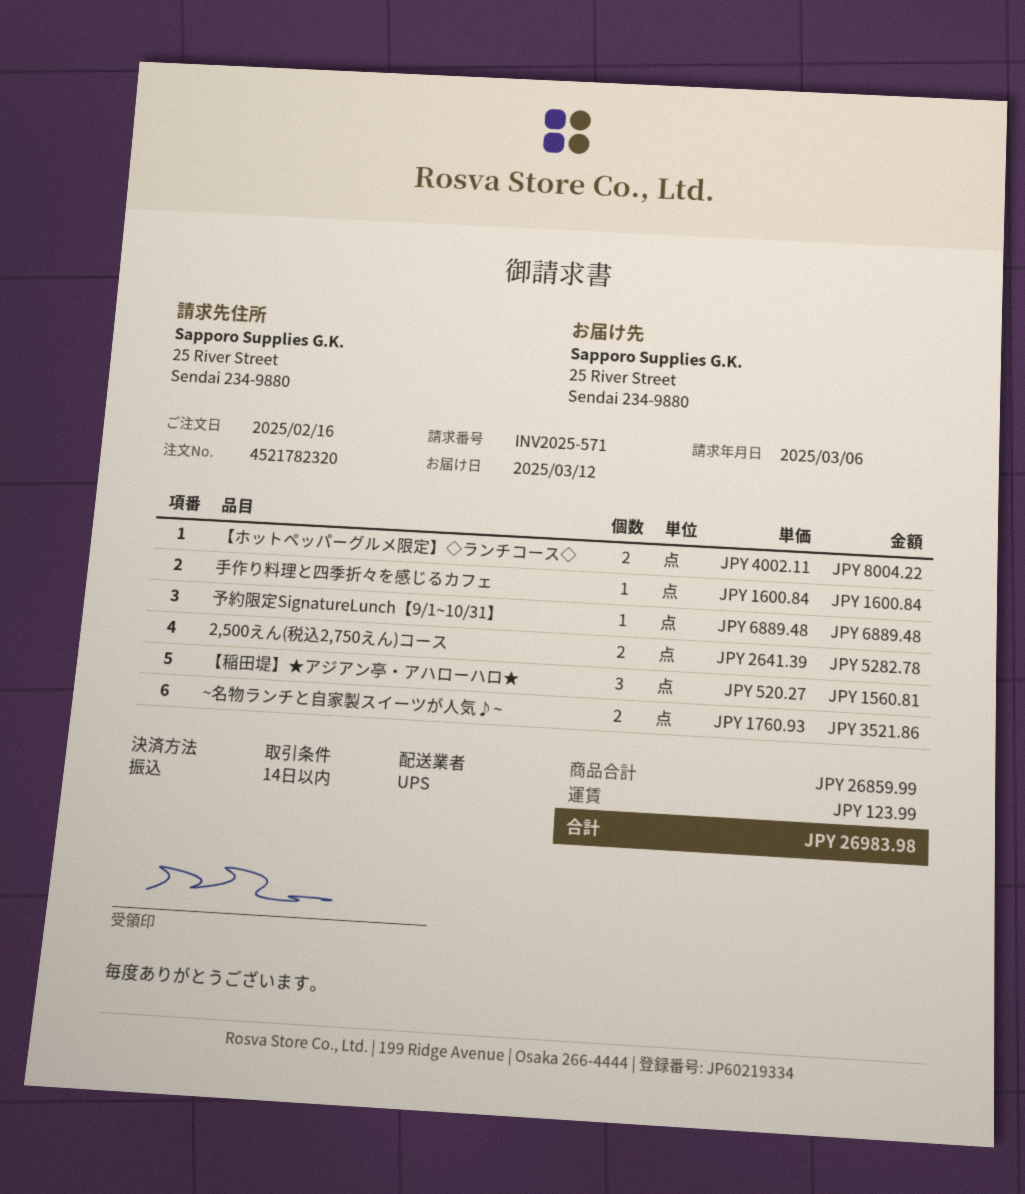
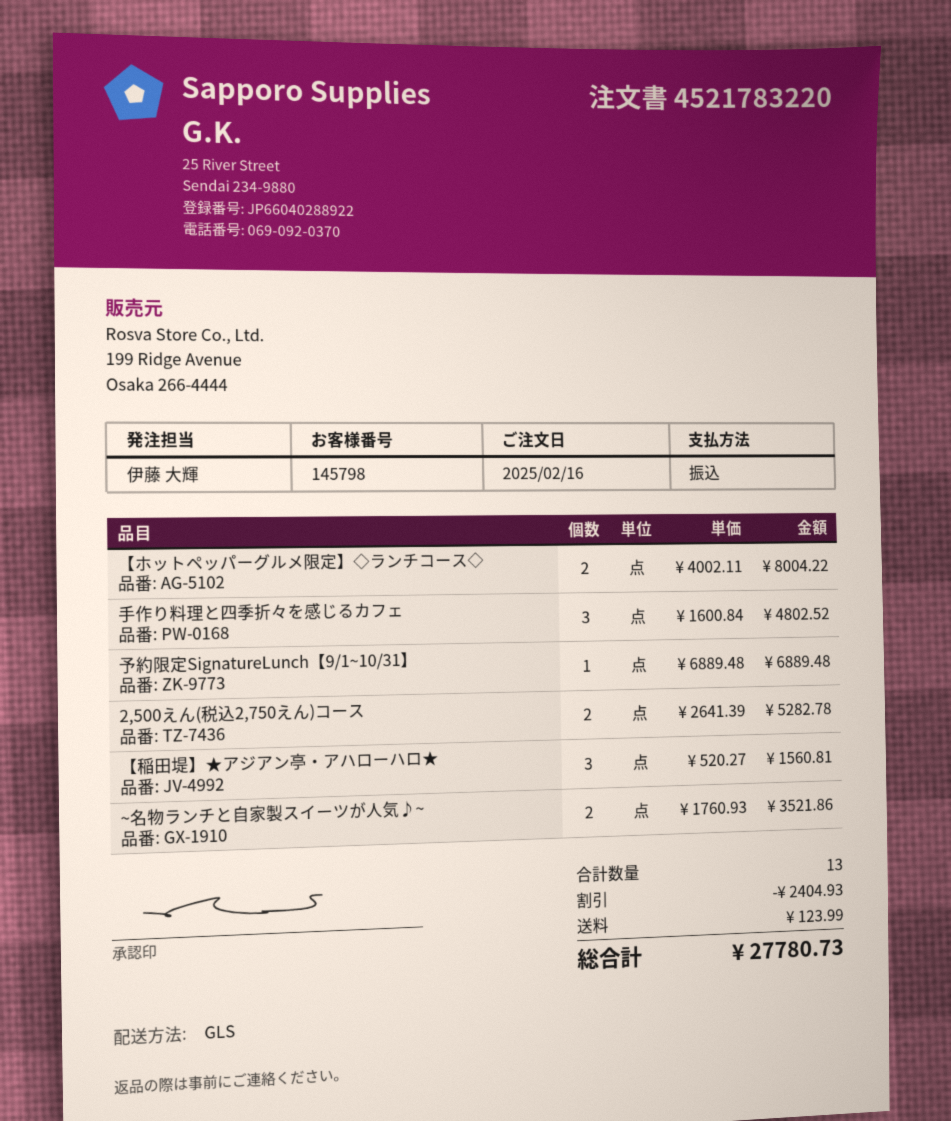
order number: 4521782320 -> 4521783220
shipping method: UPS -> GLS
手作り料理と四季折々を感じるカフェ: 1 x 1600.84 = 1600.84 -> 3 x 1600.84 = 4802.52
discount: none -> 2404.93
total: 26983.98 -> 27780.73

